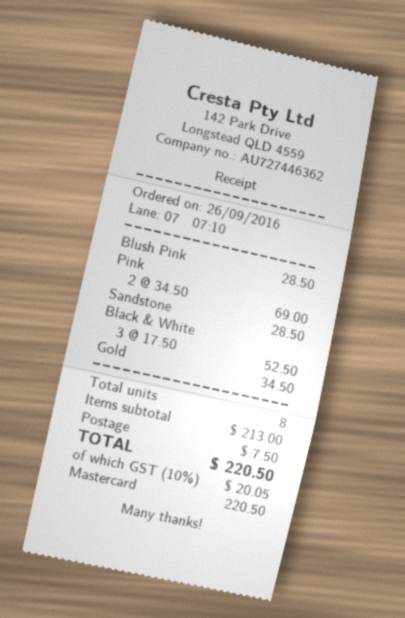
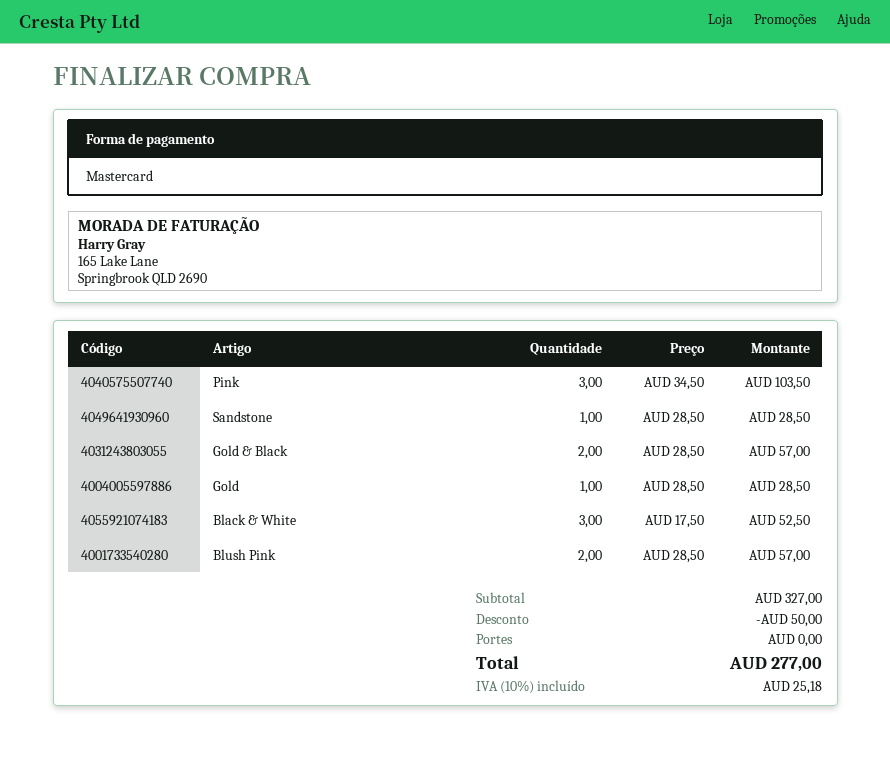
Blush Pink: 1 x 28.50 = 28.50 -> 2 x 28.50 = 57.00
Pink: 2 x 34.50 = 69.00 -> 3 x 34.50 = 103.50
Gold: 1 x 34.50 = 34.50 -> 1 x 28.50 = 28.50
Gold & Black: none -> 2 x 28.50 = 57.00
subtotal: 213.00 -> 327.00
discount: none -> 50.00
shipping: 7.50 -> 0.00
tax: 10% = 20.05 -> 10% = 25.18
total: 220.50 -> 277.00

